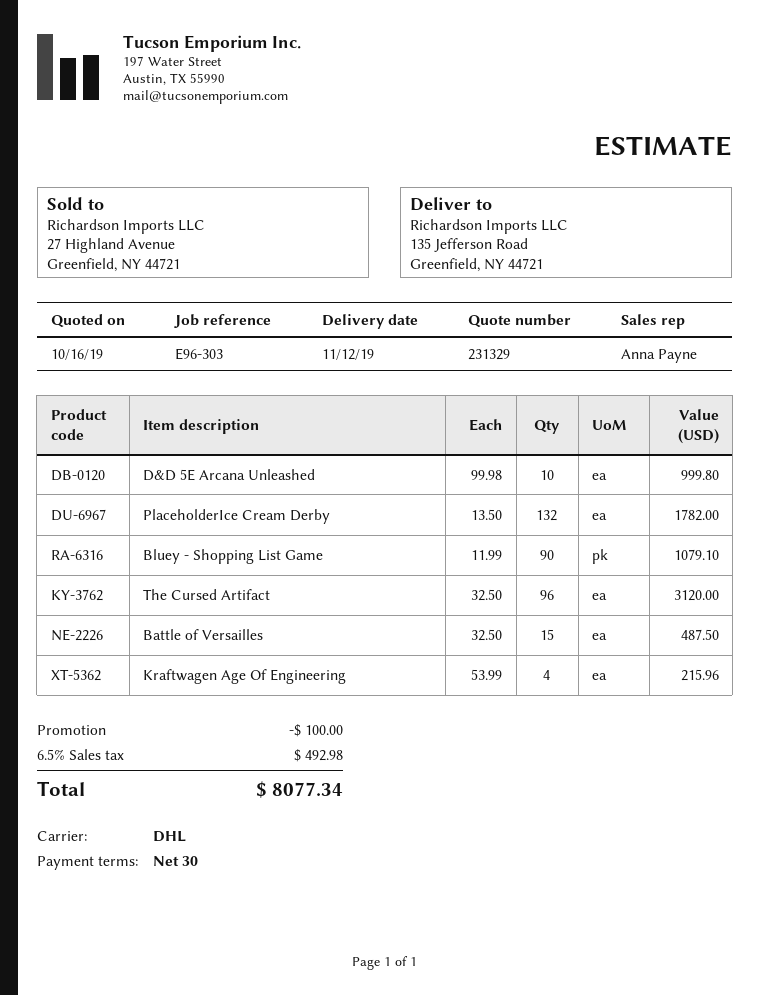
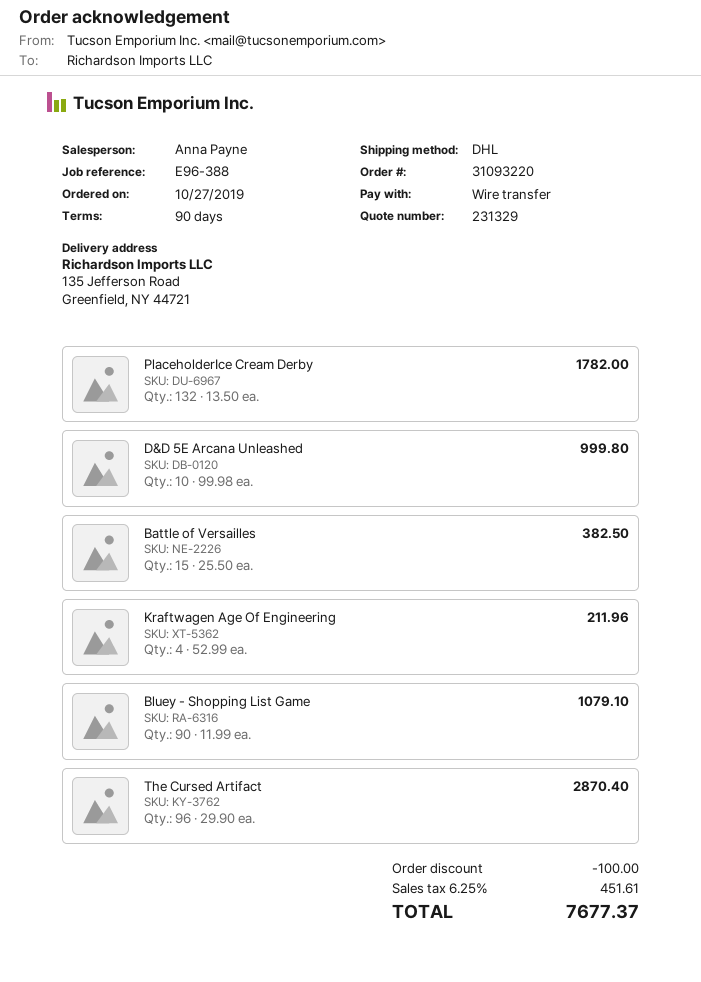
payment terms: 30 days -> 90 days
reference: E96-303 -> E96-388
The Cursed Artifact: 96 x 32.50 = 3120.00 -> 96 x 29.90 = 2870.40
Battle of Versailles: 15 x 32.50 = 487.50 -> 15 x 25.50 = 382.50
Kraftwagen Age Of Engineering: 4 x 53.99 = 215.96 -> 4 x 52.99 = 211.96
tax: 6.5% = 492.98 -> 6.25% = 451.61
total: 8077.34 -> 7677.37

